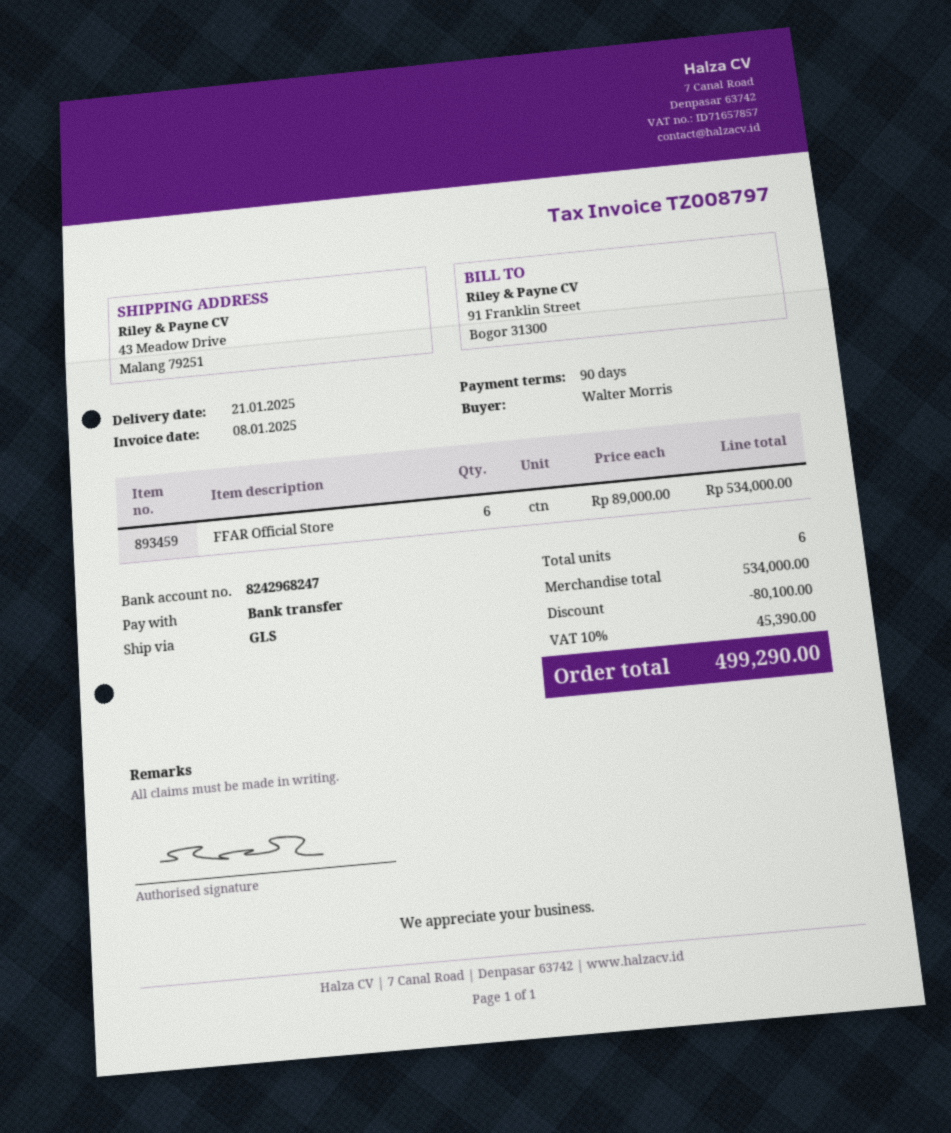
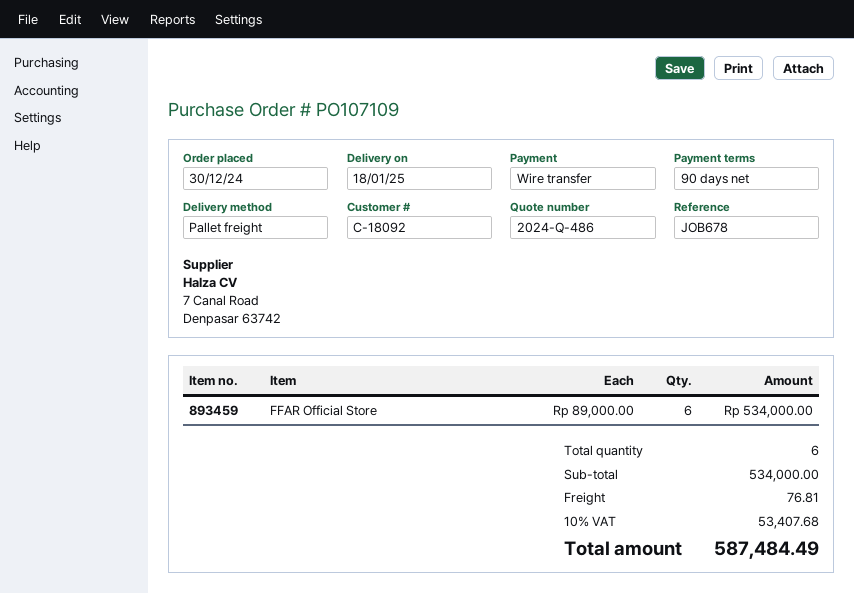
delivery date: 2025-01-21 -> 2025-01-18
shipping method: GLS -> pallet freight
discount: 80100.00 -> none
shipping: none -> 76.81
tax: 10% = 45390.00 -> 10% = 53407.68
total: 499290.00 -> 587484.49

